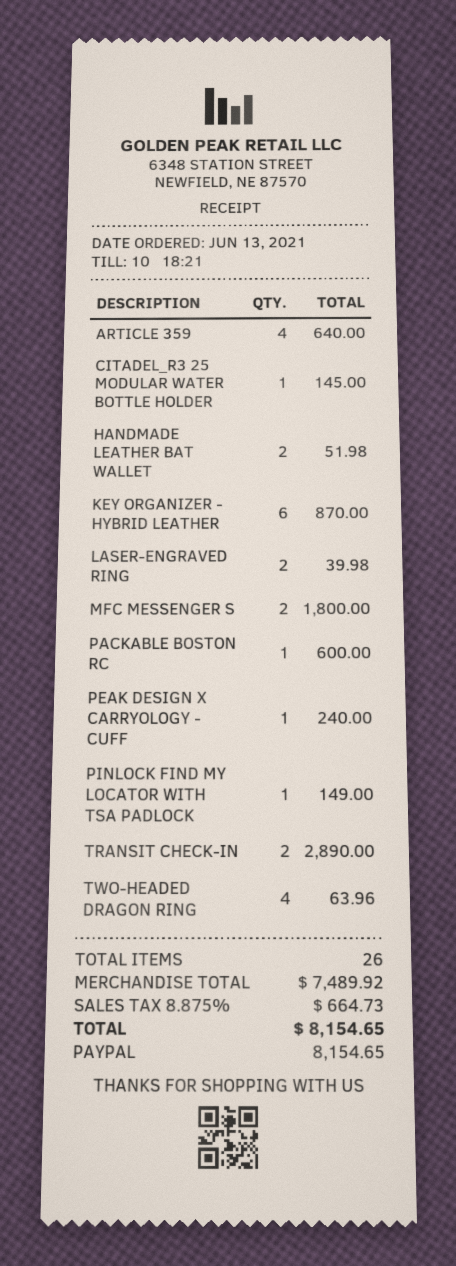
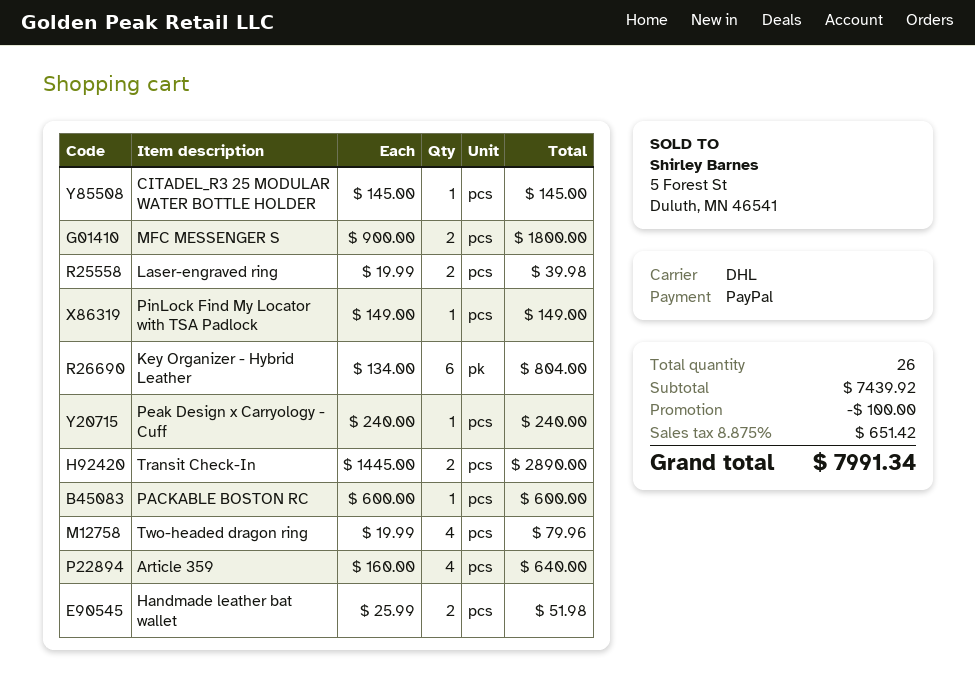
KEY ORGANIZER - HYBRID LEATHER: 6 for 870.00 -> 6 for 804.00
TWO-HEADED DRAGON RING: 4 for 63.96 -> 4 for 79.96
subtotal: 7489.92 -> 7439.92
discount: none -> 100.00
tax: 8.875% = 664.73 -> 8.875% = 651.42
total: 8154.65 -> 7991.34

